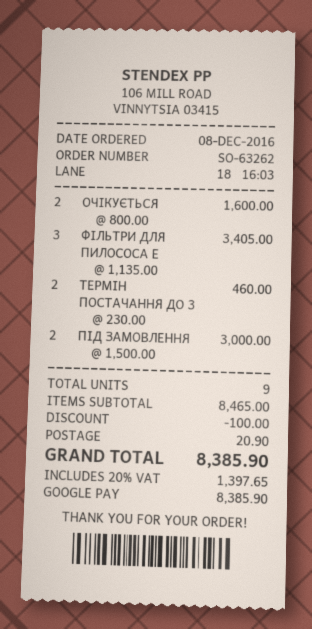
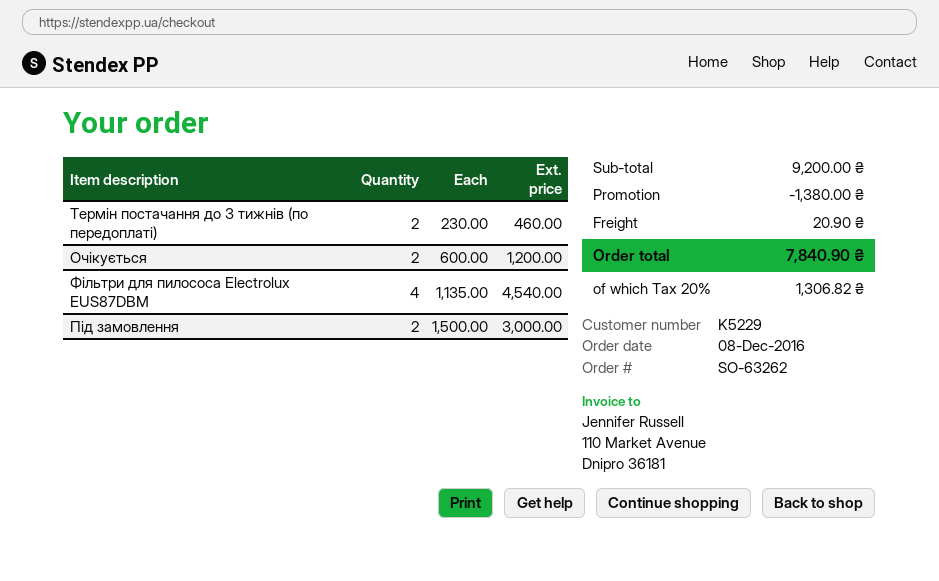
ОЧІКУЄТЬСЯ: 2 x 800.00 = 1600.00 -> 2 x 600.00 = 1200.00
ФІЛЬТРИ ДЛЯ ПИЛОСОСА E: 3 x 1135.00 = 3405.00 -> 4 x 1135.00 = 4540.00
subtotal: 8465.00 -> 9200.00
discount: 100.00 -> 1380.00
tax: 20% = 1397.65 -> 20% = 1306.82
total: 8385.90 -> 7840.90

